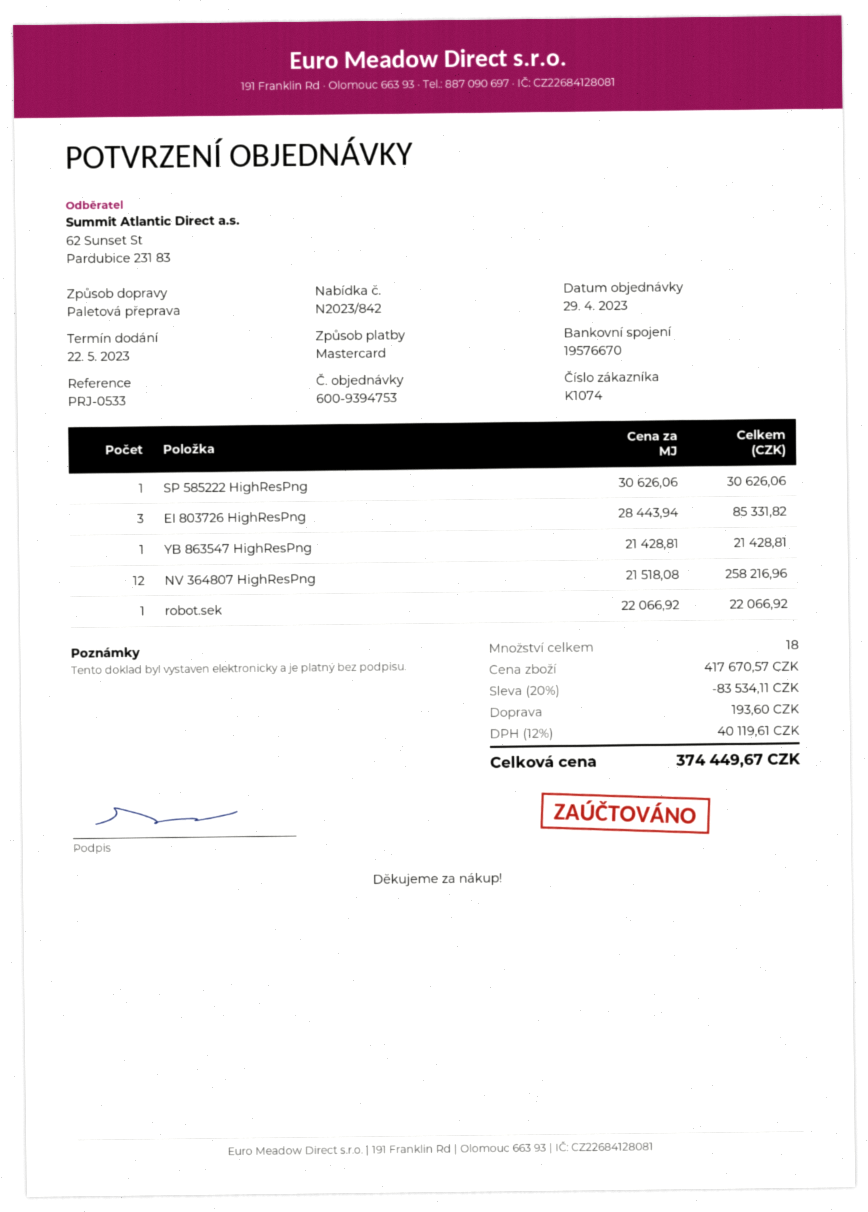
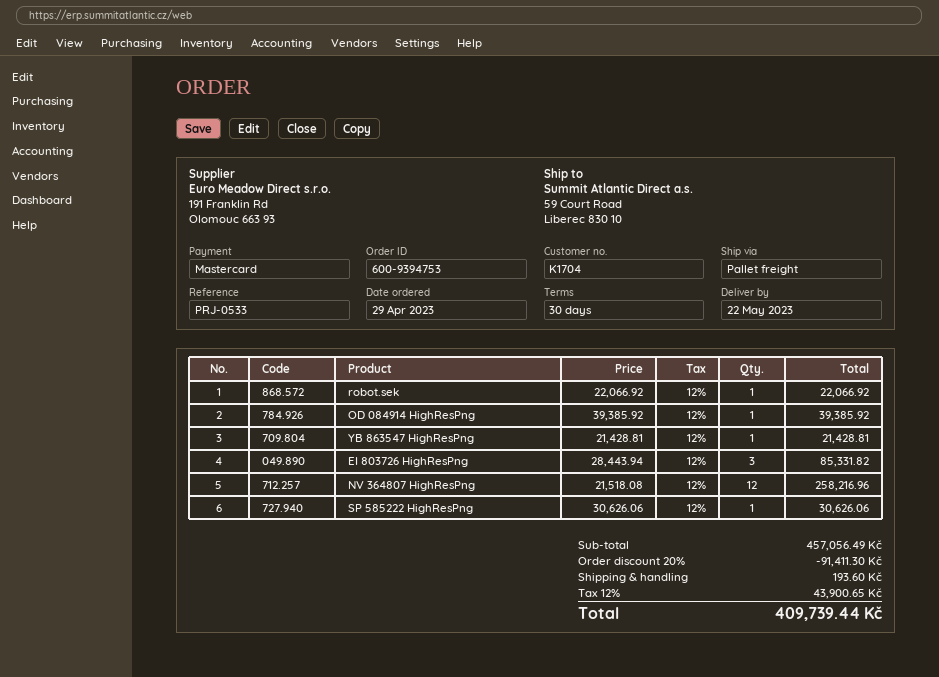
customer number: K1074 -> K1704
OD 084914 HighResPng: none -> 1 x 39385.92 = 39385.92
subtotal: 417670.57 -> 457056.49
discount: 20% = 83534.11 -> 20% = 91411.30
tax: 12% = 40119.61 -> 12% = 43900.65
total: 374449.67 -> 409739.44

